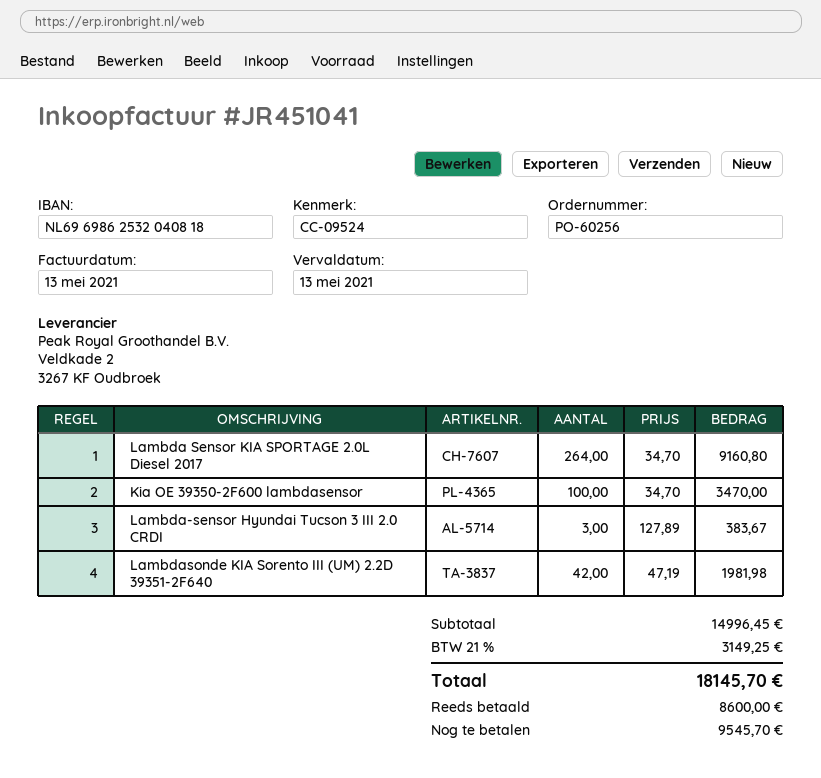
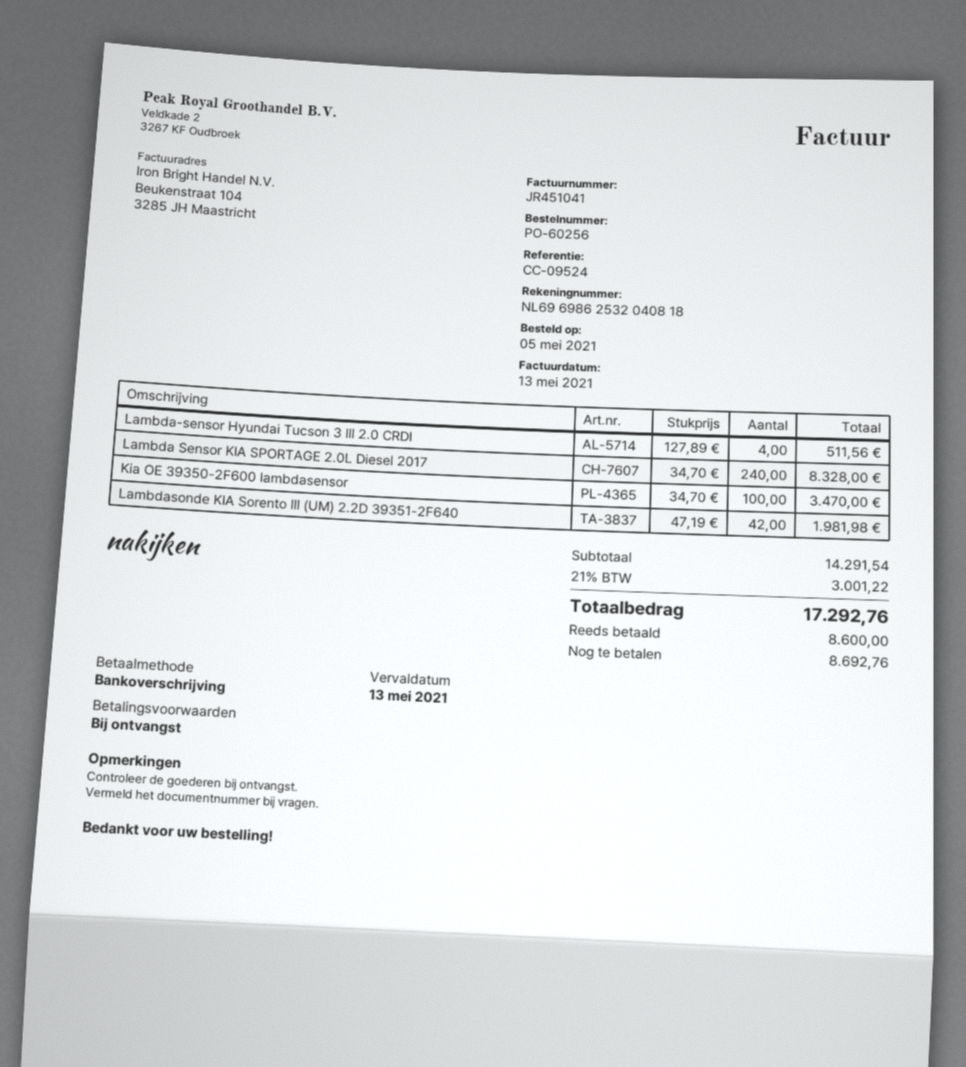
Lambda Sensor KIA SPORTAGE 2.0L Diesel 2017: 264 x 34.70 = 9160.80 -> 240 x 34.70 = 8328.00
Lambda-sensor Hyundai Tucson 3 III 2.0 CRDI: 3 x 127.89 = 383.67 -> 4 x 127.89 = 511.56
subtotal: 14996.45 -> 14291.54
tax: 21% = 3149.25 -> 21% = 3001.22
total: 18145.70 -> 17292.76
balance: 9545.70 -> 8692.76

